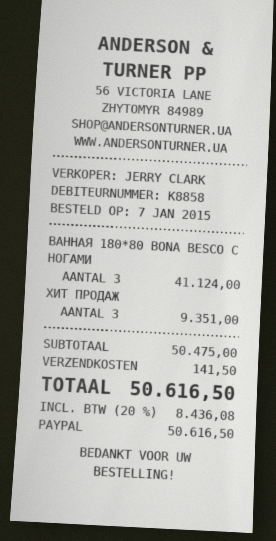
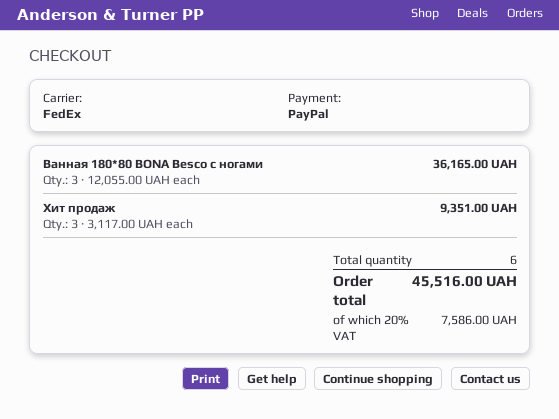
ВАННАЯ 180*80 BONA BESCO С НОГАМИ: 3 for 41124.00 -> 3 for 36165.00
shipping: 141.50 -> none
tax: 20% = 8436.08 -> 20% = 7586.00
total: 50616.50 -> 45516.00

